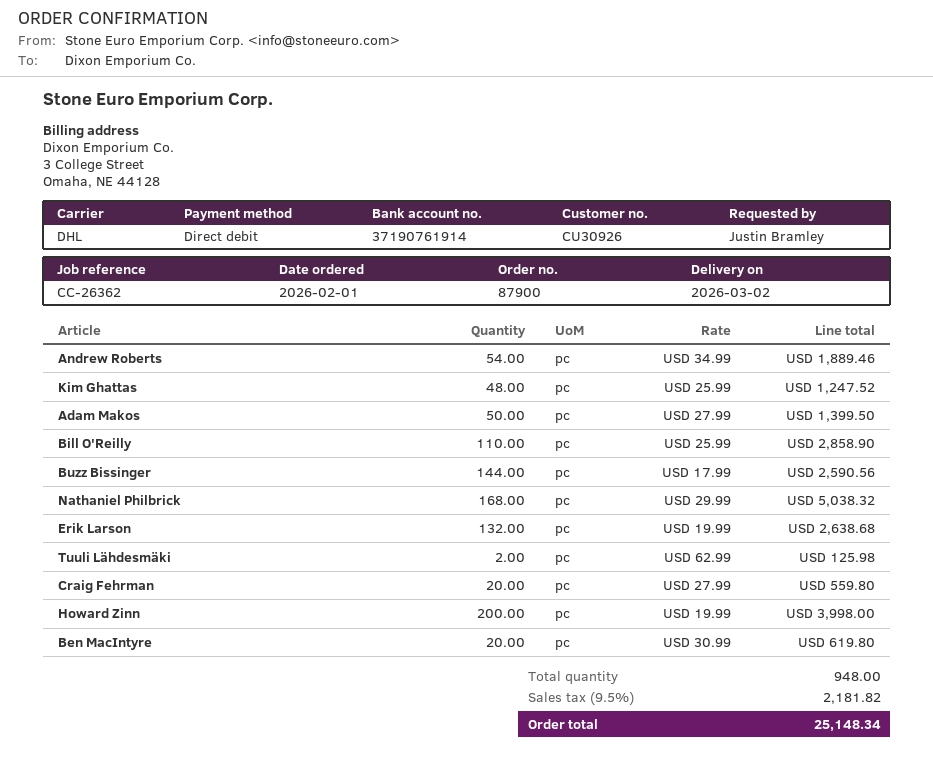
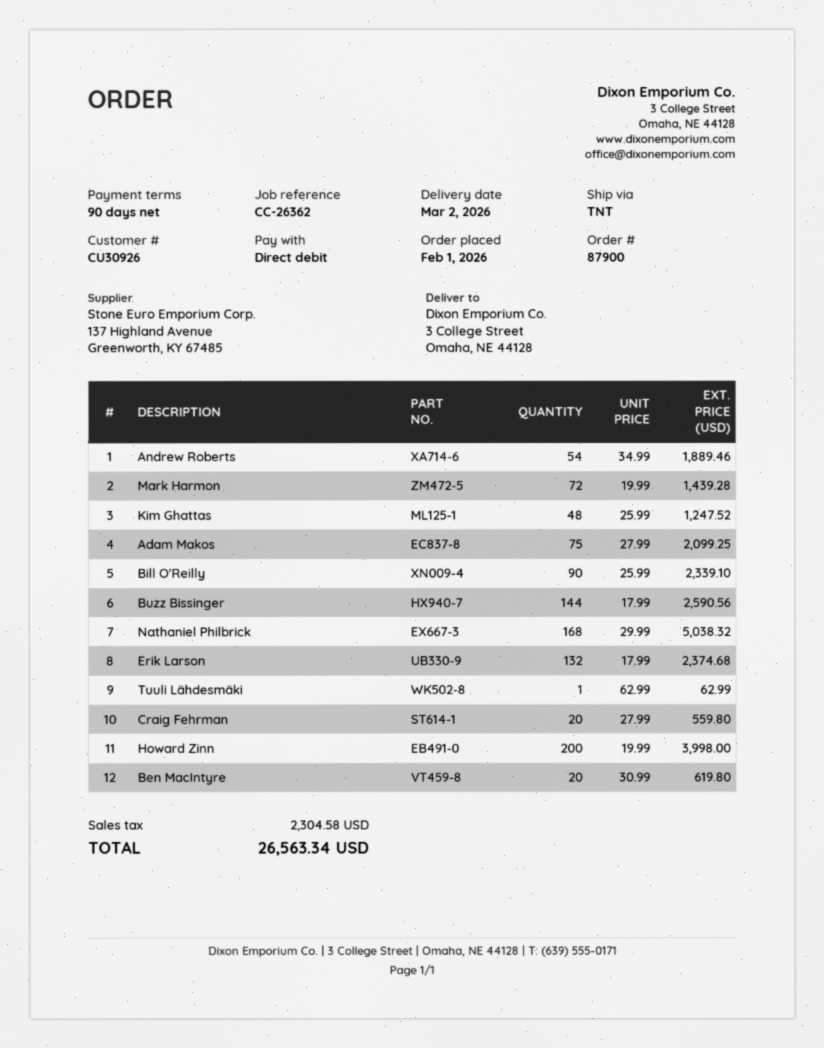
shipping method: DHL -> TNT
Adam Makos: 50 x 27.99 = 1399.50 -> 75 x 27.99 = 2099.25
Bill O'Reilly: 110 x 25.99 = 2858.90 -> 90 x 25.99 = 2339.10
Erik Larson: 132 x 19.99 = 2638.68 -> 132 x 17.99 = 2374.68
Tuuli Lähdesmäki: 2 x 62.99 = 125.98 -> 1 x 62.99 = 62.99
Mark Harmon: none -> 72 x 19.99 = 1439.28
tax: 2181.82 -> 2304.58
total: 25148.34 -> 26563.34

